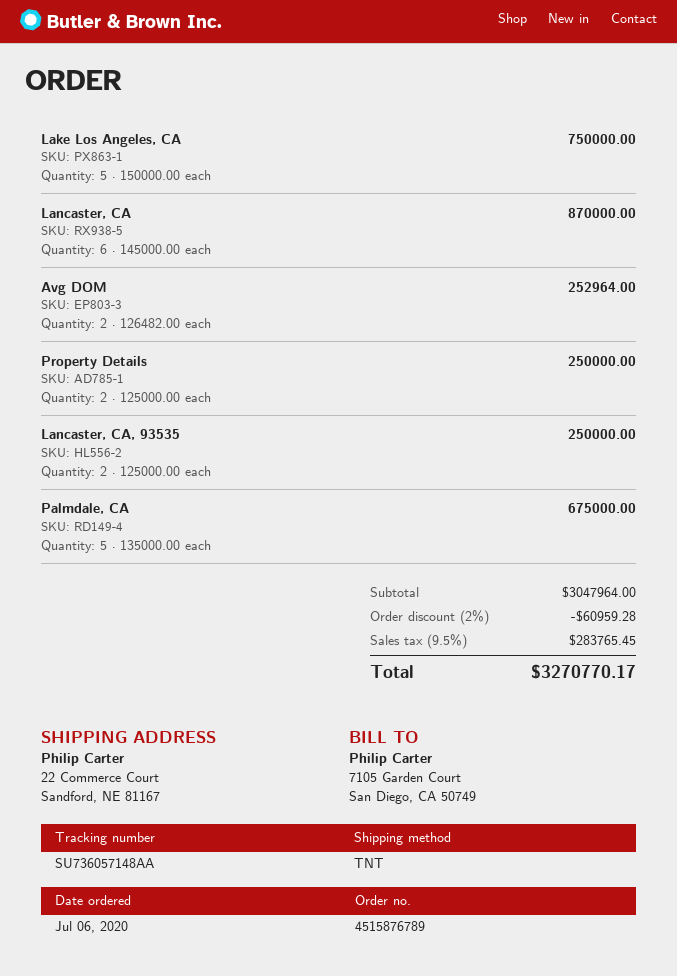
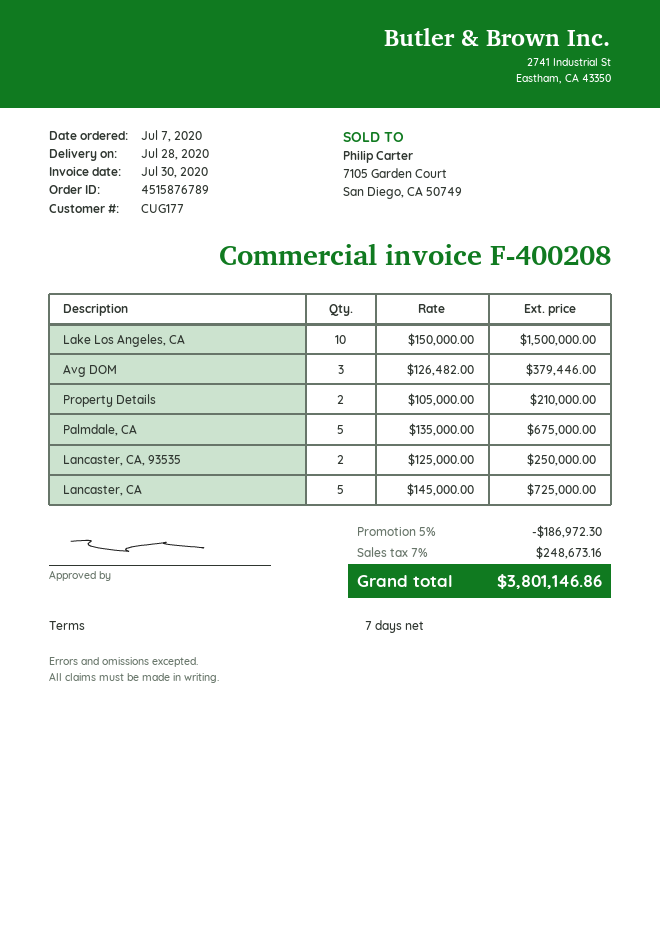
order date: 2020-07-06 -> 2020-07-07
Lake Los Angeles, CA: 5 x 150000.00 = 750000.00 -> 10 x 150000.00 = 1500000.00
Lancaster, CA: 6 x 145000.00 = 870000.00 -> 5 x 145000.00 = 725000.00
Avg DOM: 2 x 126482.00 = 252964.00 -> 3 x 126482.00 = 379446.00
Property Details: 2 x 125000.00 = 250000.00 -> 2 x 105000.00 = 210000.00
discount: 2% = 60959.28 -> 5% = 186972.30
tax: 9.5% = 283765.45 -> 7% = 248673.16
total: 3270770.17 -> 3801146.86

